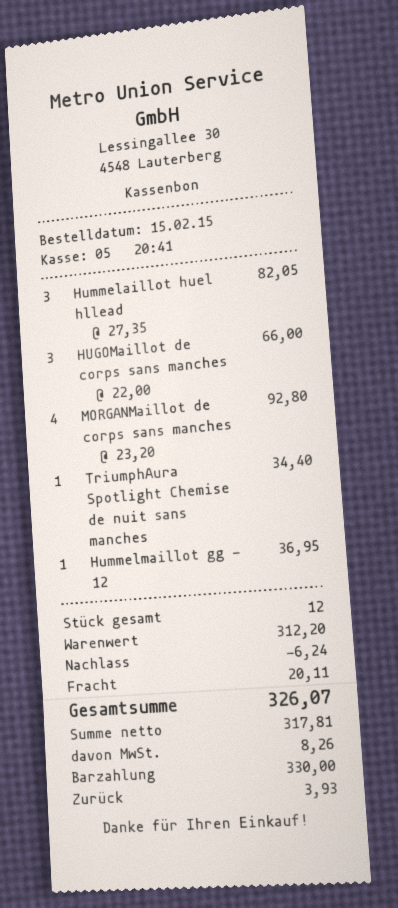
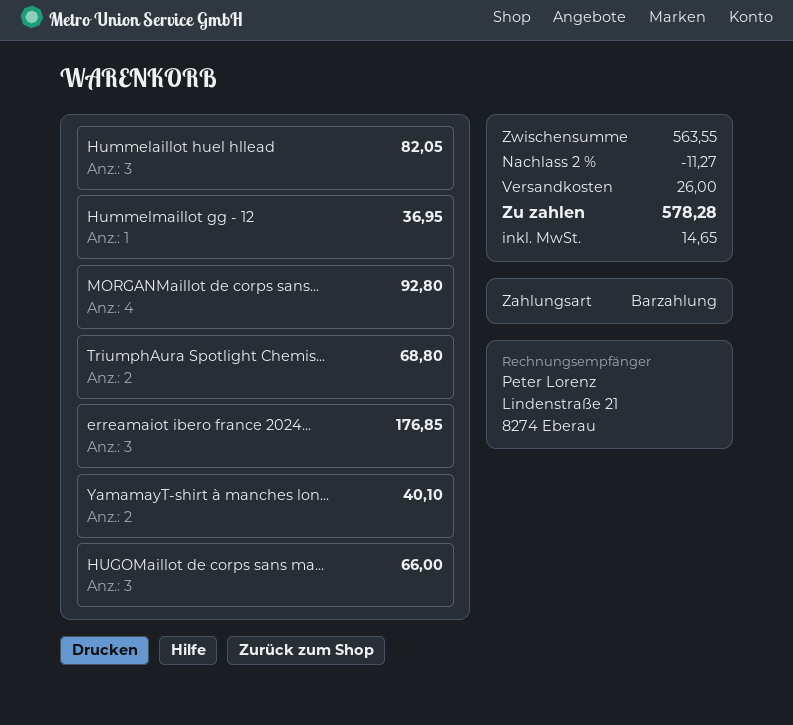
TriumphAura Spotlight Chemise de nuit sans manches: 1 for 34.40 -> 2 for 68.80
erreamaiot ibero france 2024...: none -> 3 for 176.85
YamamayT-shirt à manches lon...: none -> 2 for 40.10
subtotal: 312.20 -> 563.55
discount: 6.24 -> 11.27
shipping: 20.11 -> 26.00
tax: 8.26 -> 14.65
total: 326.07 -> 578.28

